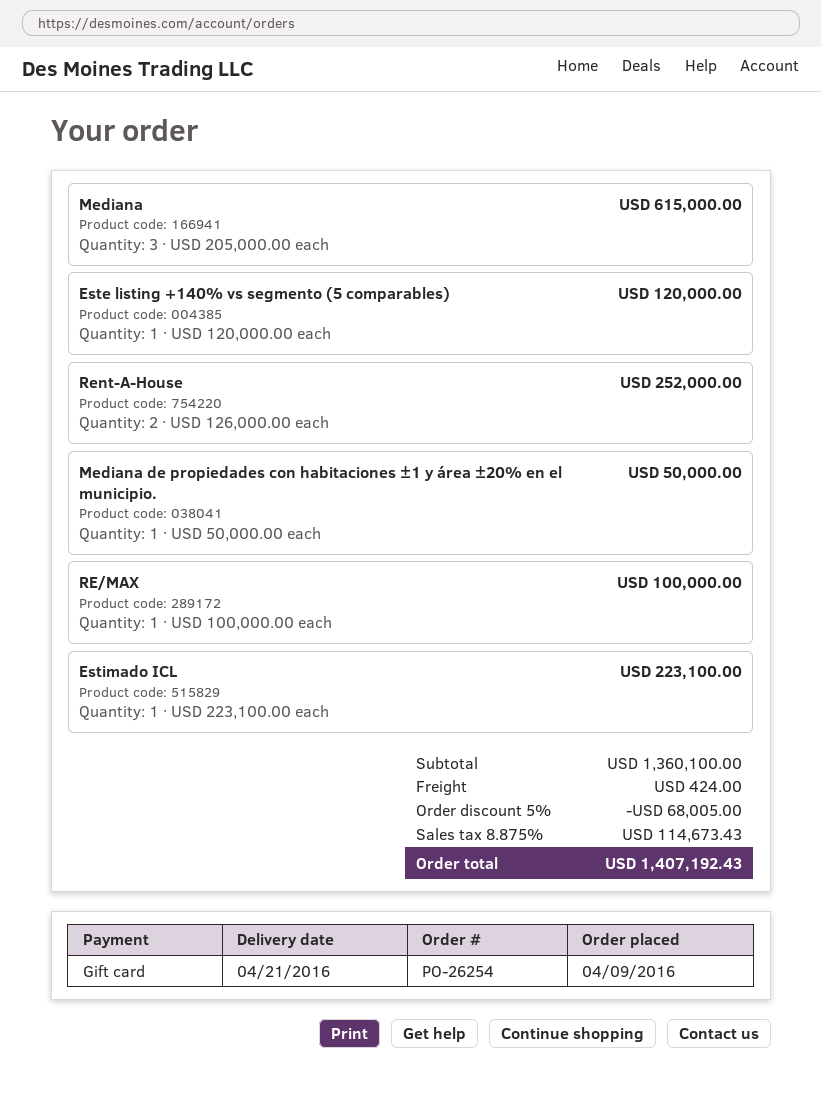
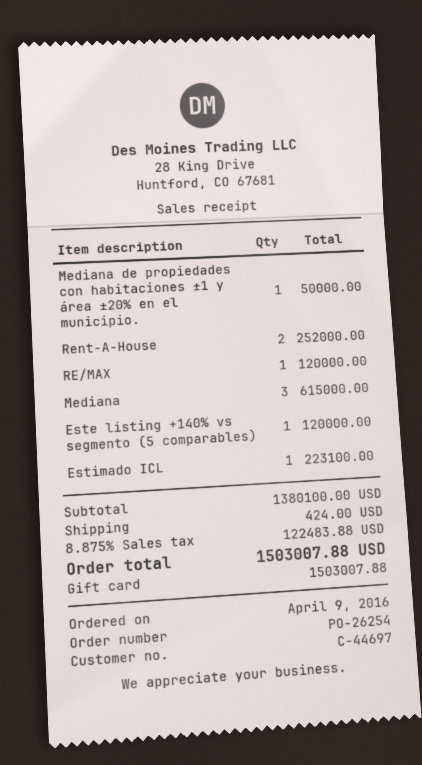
RE/MAX: 1 for 100000.00 -> 1 for 120000.00
subtotal: 1360100.00 -> 1380100.00
discount: 5% = 68005.00 -> none
tax: 8.875% = 114673.43 -> 8.875% = 122483.88
total: 1407192.43 -> 1503007.88

